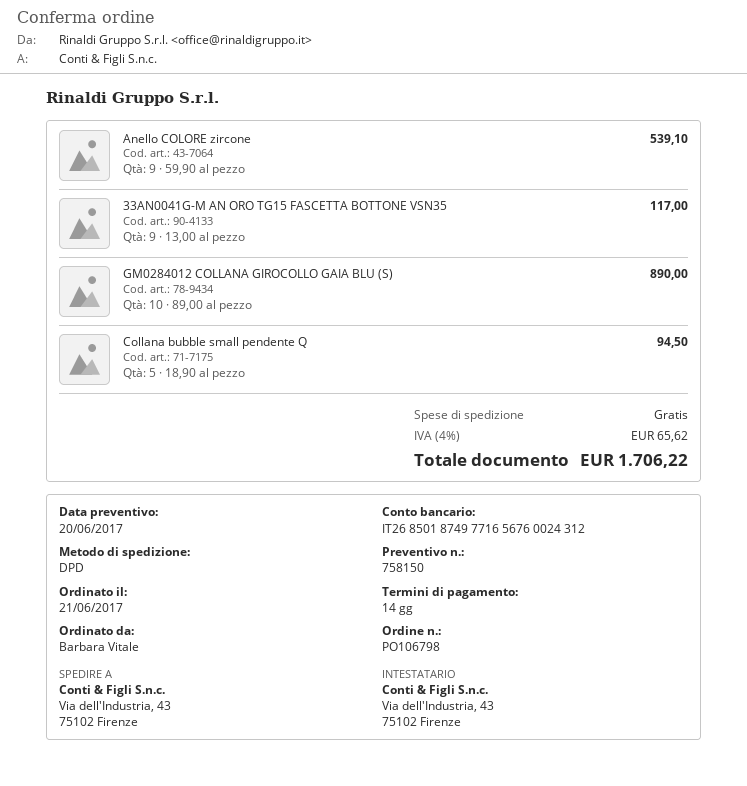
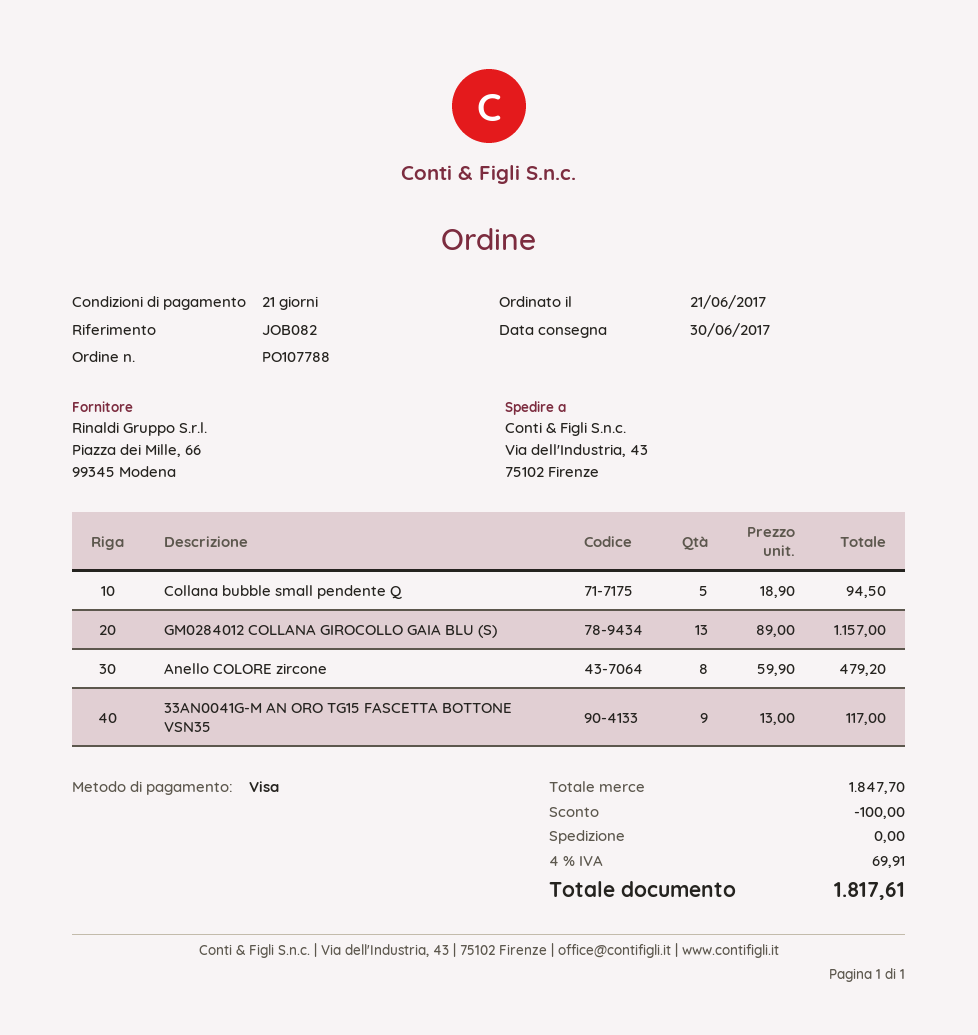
order number: PO106798 -> PO107788
payment terms: 14 days -> 21 days
Anello COLORE zircone: 9 x 59.90 = 539.10 -> 8 x 59.90 = 479.20
GM0284012 COLLANA GIROCOLLO GAIA BLU (S): 10 x 89.00 = 890.00 -> 13 x 89.00 = 1157.00
discount: none -> 100.00
tax: 4% = 65.62 -> 4% = 69.91
total: 1706.22 -> 1817.61

